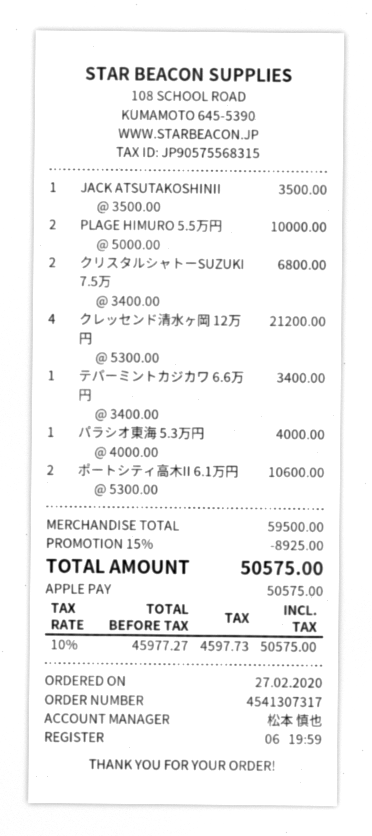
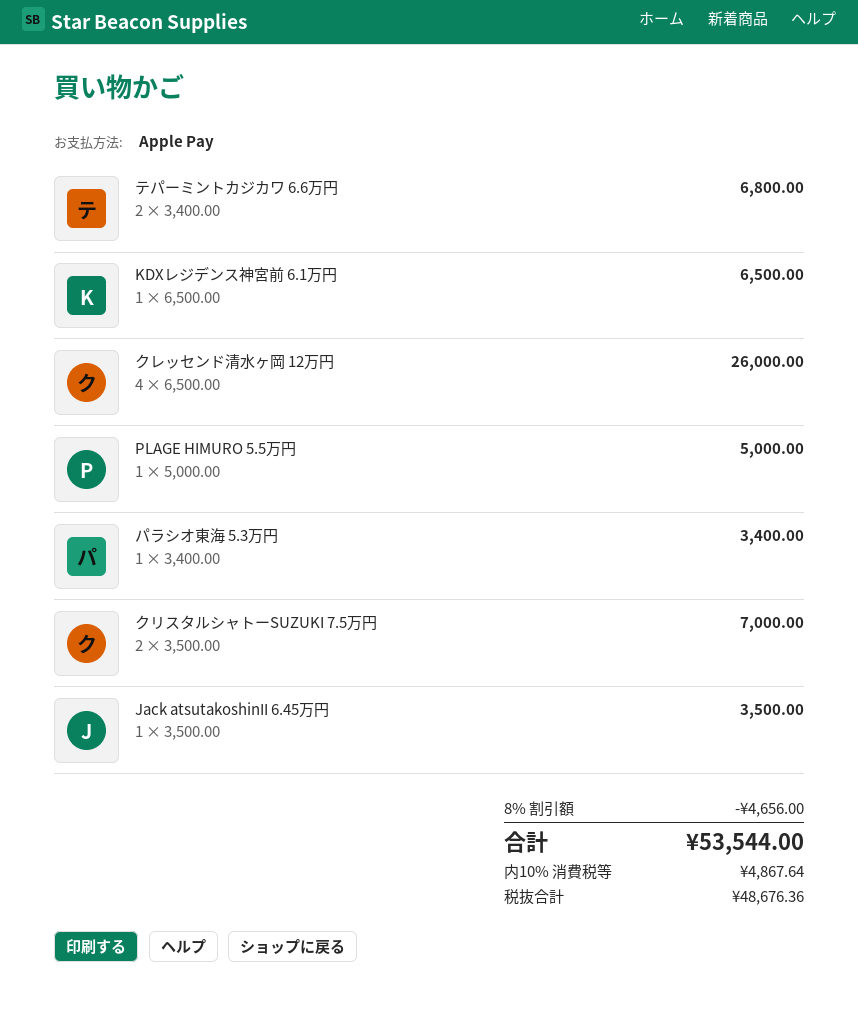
PLAGE HIMURO 5.5万円: 2 x 5000.00 = 10000.00 -> 1 x 5000.00 = 5000.00
クリスタルシャトーSUZUKI 7.5万: 2 x 3400.00 = 6800.00 -> 2 x 3500.00 = 7000.00
クレッセンド清水ヶ岡 12万円: 4 x 5300.00 = 21200.00 -> 4 x 6500.00 = 26000.00
テパーミントカジカワ 6.6万円: 1 x 3400.00 = 3400.00 -> 2 x 3400.00 = 6800.00
パラシオ東海 5.3万円: 1 x 4000.00 = 4000.00 -> 1 x 3400.00 = 3400.00
ポートシティ高木II 6.1万円: 2 x 5300.00 = 10600.00 -> none
KDXレジデンス神宮前 6.1万円: none -> 1 x 6500.00 = 6500.00
discount: 15% = 8925.00 -> 8% = 4656.00
net: 45977.27 -> 48676.36
tax: 10% = 4597.73 -> 10% = 4867.64
total: 50575.00 -> 53544.00

